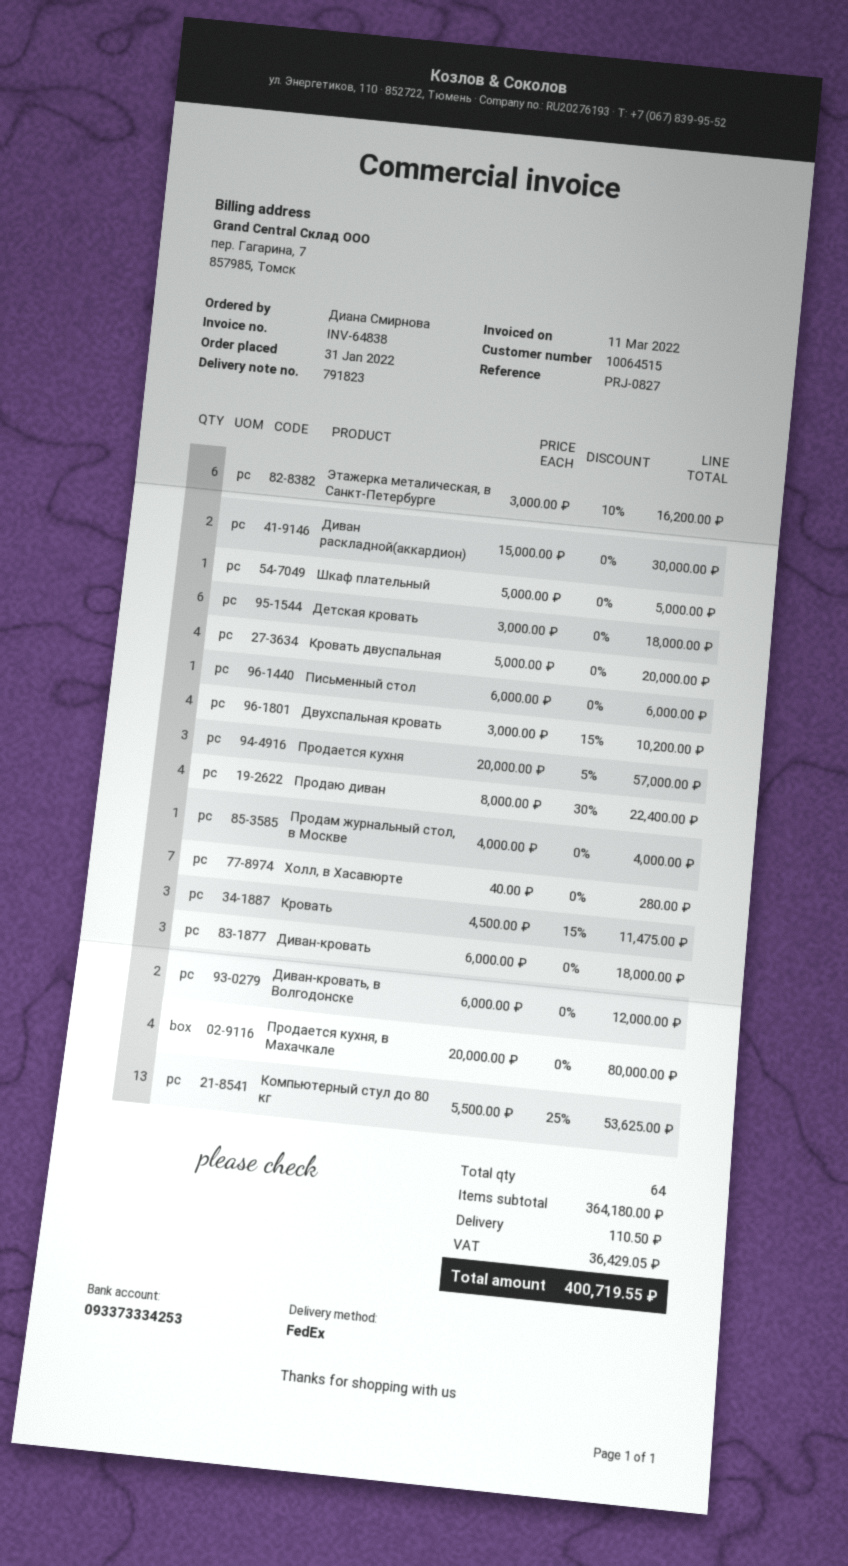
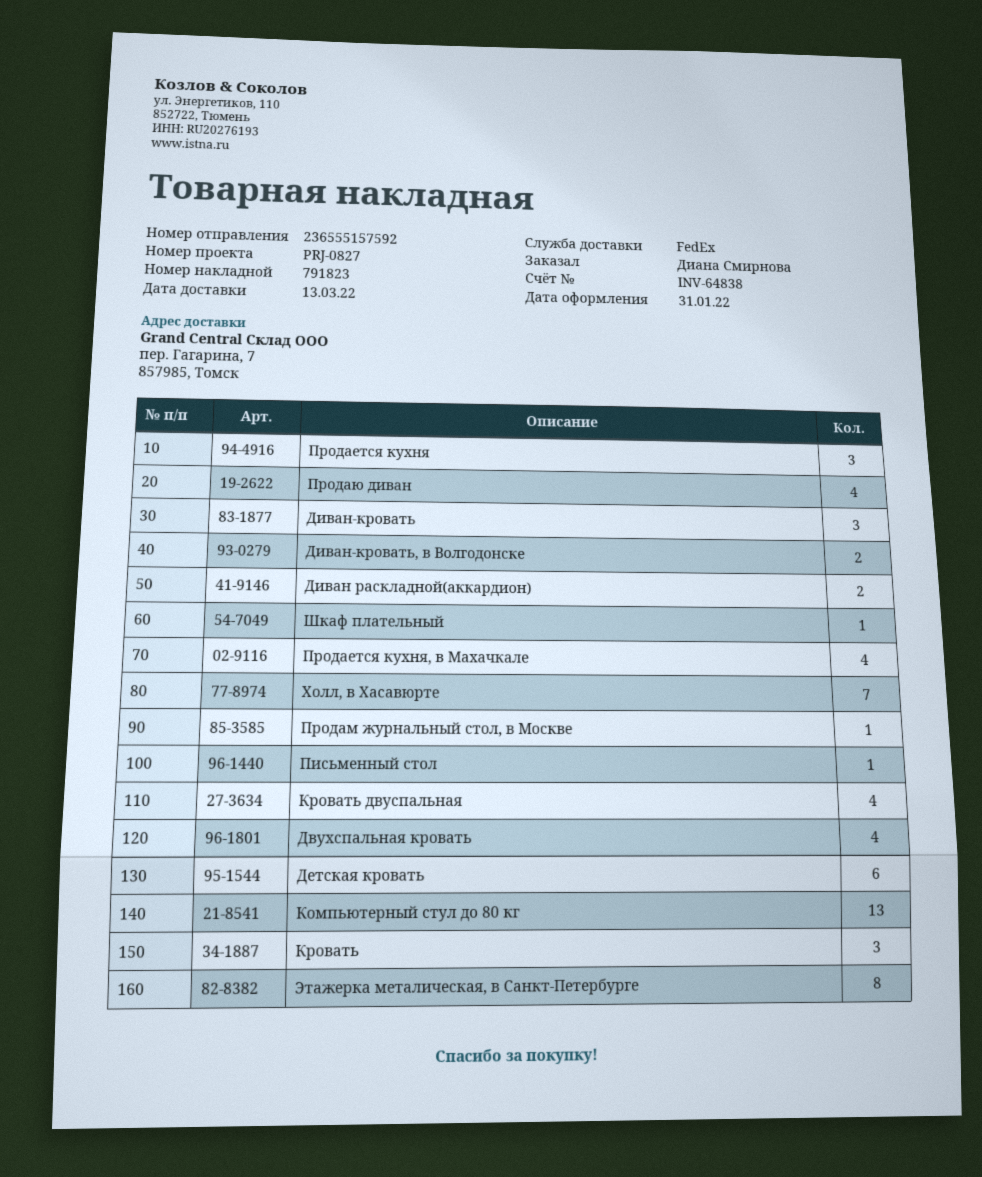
Этажерка металическая, в Санкт-Петербурге: 6 -> 8

